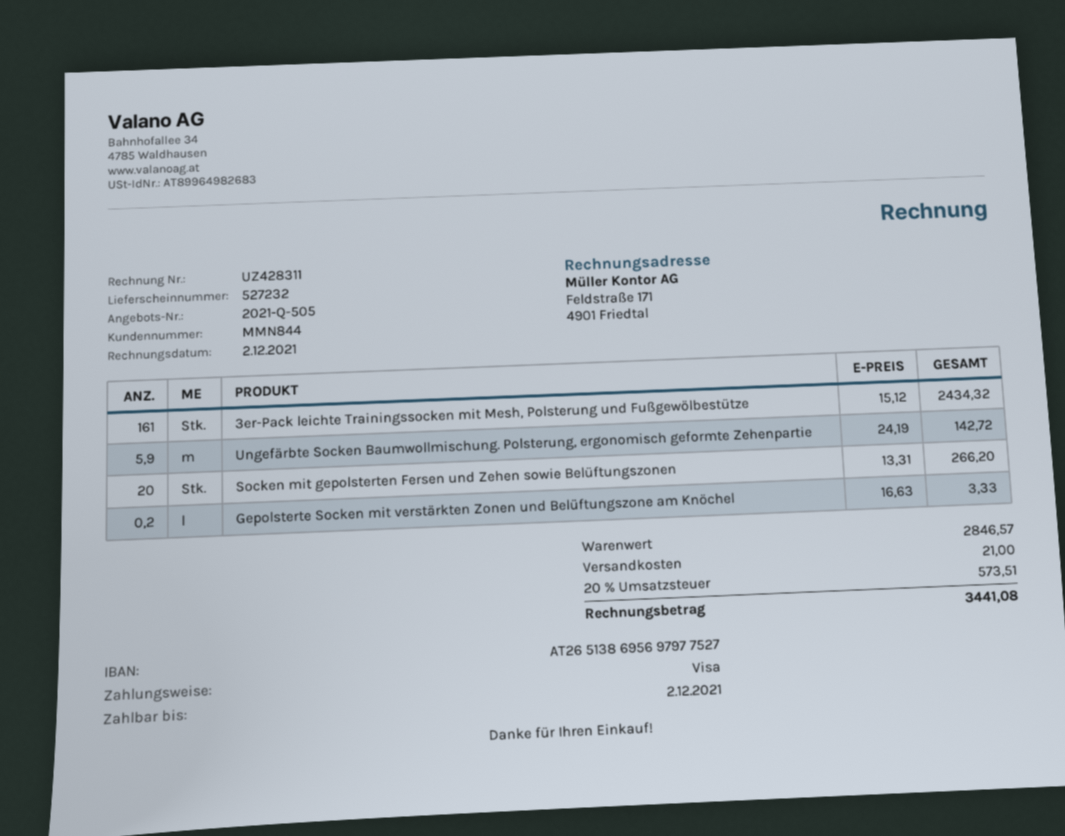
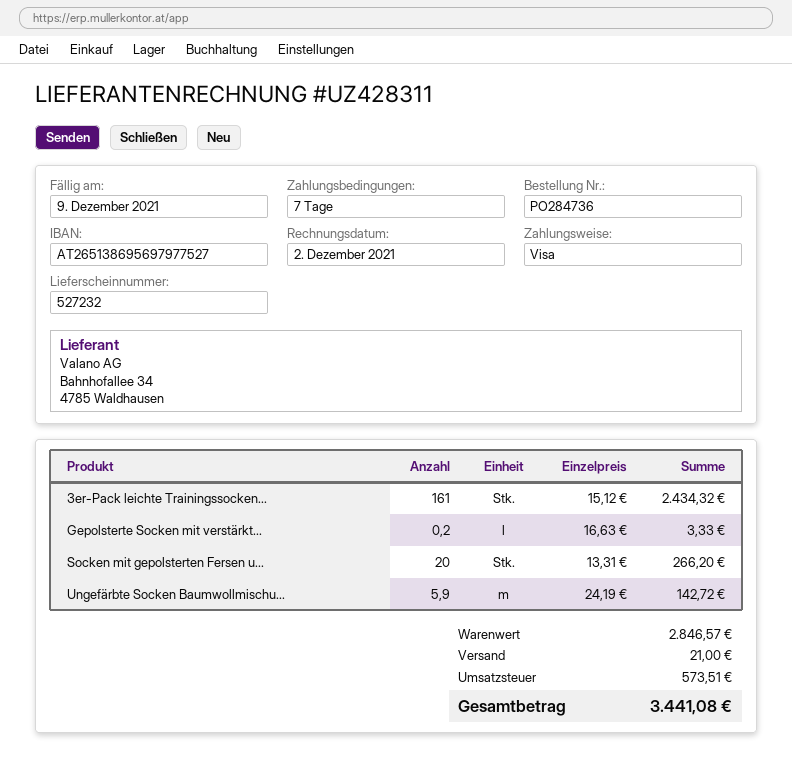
due date: 2021-12-02 -> 2021-12-09

